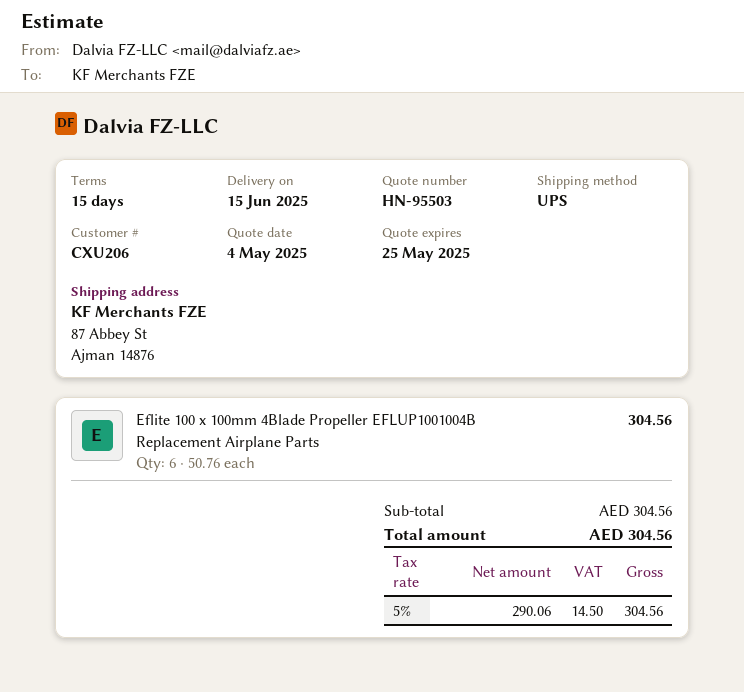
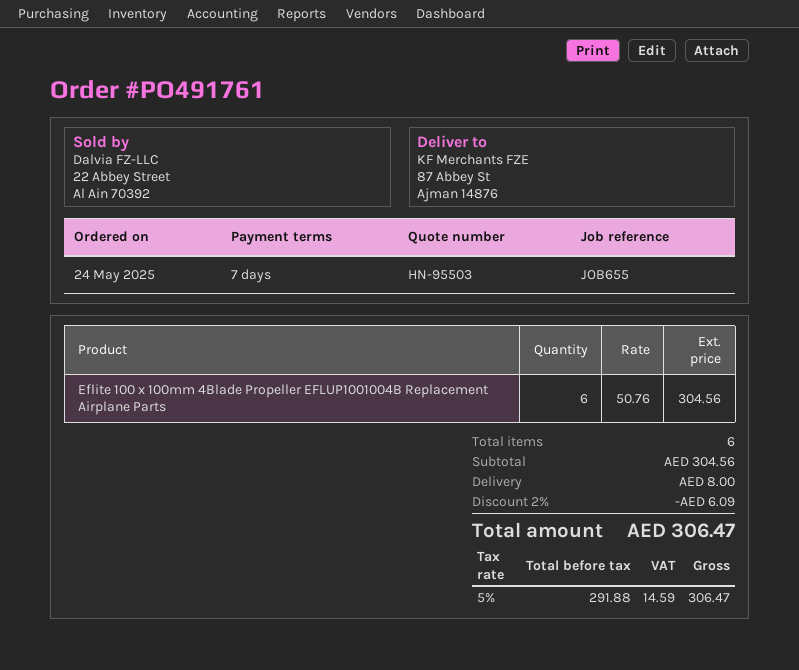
payment terms: 15 days -> 7 days
discount: none -> 2% = 6.09
shipping: none -> 8.00
net: 290.06 -> 291.88
tax: 5% = 14.50 -> 5% = 14.59
total: 304.56 -> 306.47

